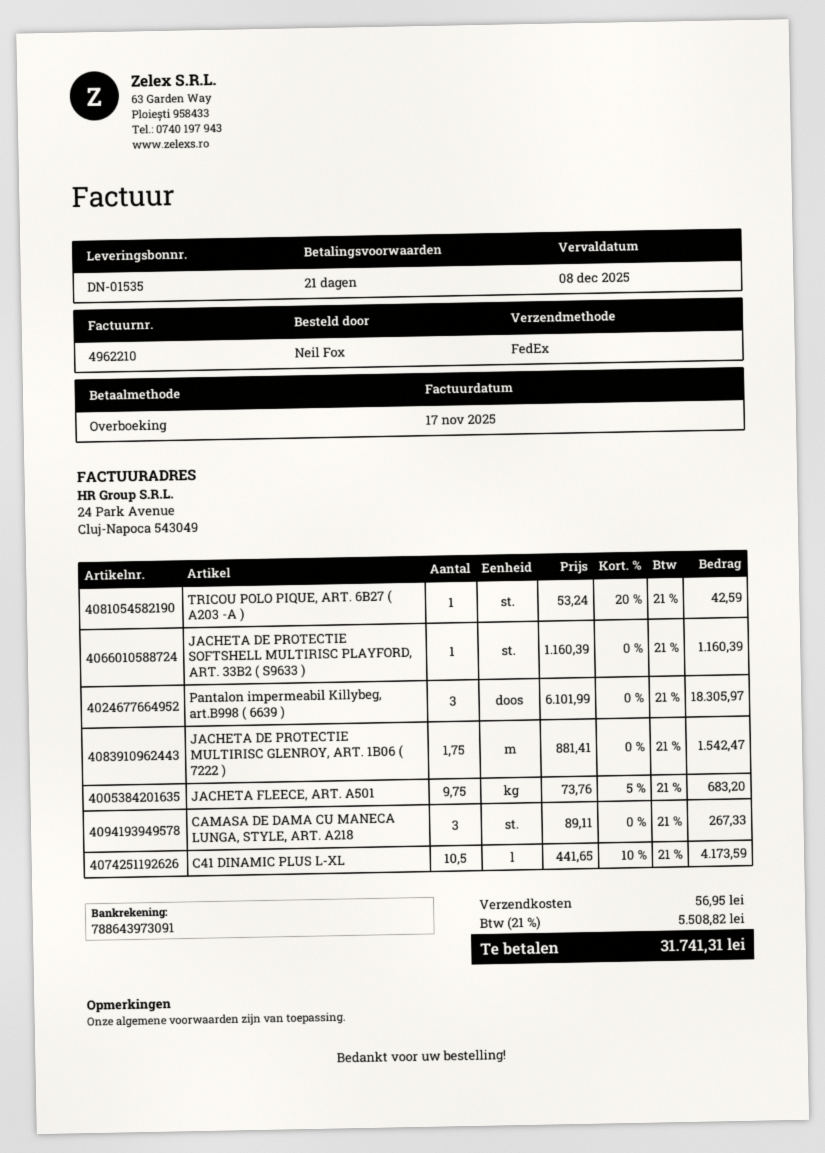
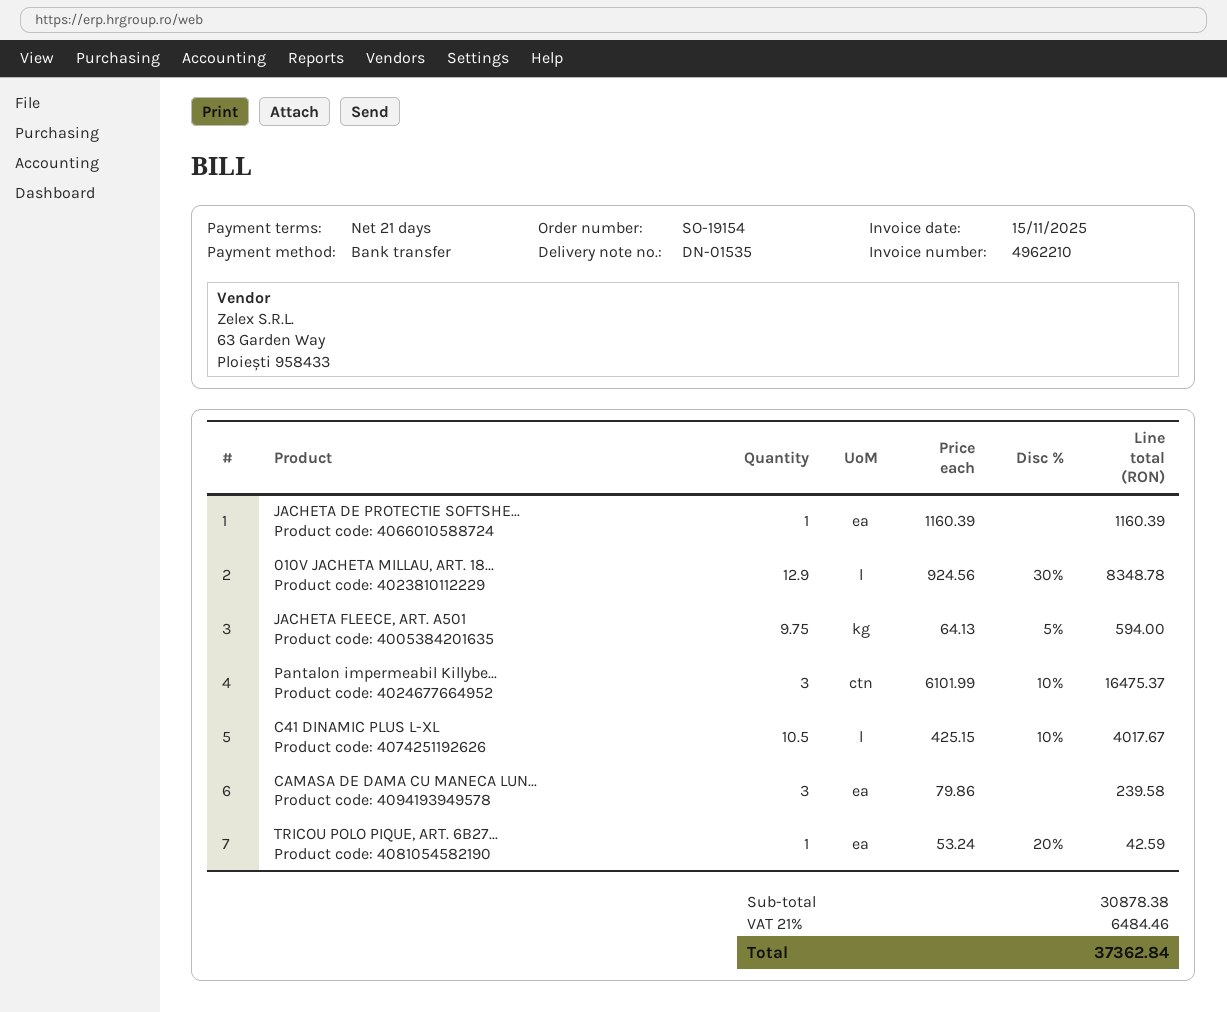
invoice date: 2025-11-17 -> 2025-11-15
Pantalon impermeabil Killybeg, art.B998 ( 6639 ): 3 x 6101.99 = 18305.97 -> 3 x 6101.99 - 10% = 16475.37
JACHETA DE PROTECTIE MULTIRISC GLENROY, ART. 1B06 ( 7222 ): 1.75 x 881.41 = 1542.47 -> none
JACHETA FLEECE, ART. A501: 9.75 x 73.76 - 5% = 683.20 -> 9.75 x 64.13 - 5% = 594.00
CAMASA DE DAMA CU MANECA LUNGA, STYLE, ART. A218: 3 x 89.11 = 267.33 -> 3 x 79.86 = 239.58
C41 DINAMIC PLUS L-XL: 10.5 x 441.65 - 10% = 4173.59 -> 10.5 x 425.15 - 10% = 4017.67
010V JACHETA MILLAU, ART. 18...: none -> 12.9 x 924.56 - 30% = 8348.78
shipping: 56.95 -> none
tax: 21% = 5508.82 -> 21% = 6484.46
total: 31741.31 -> 37362.84

